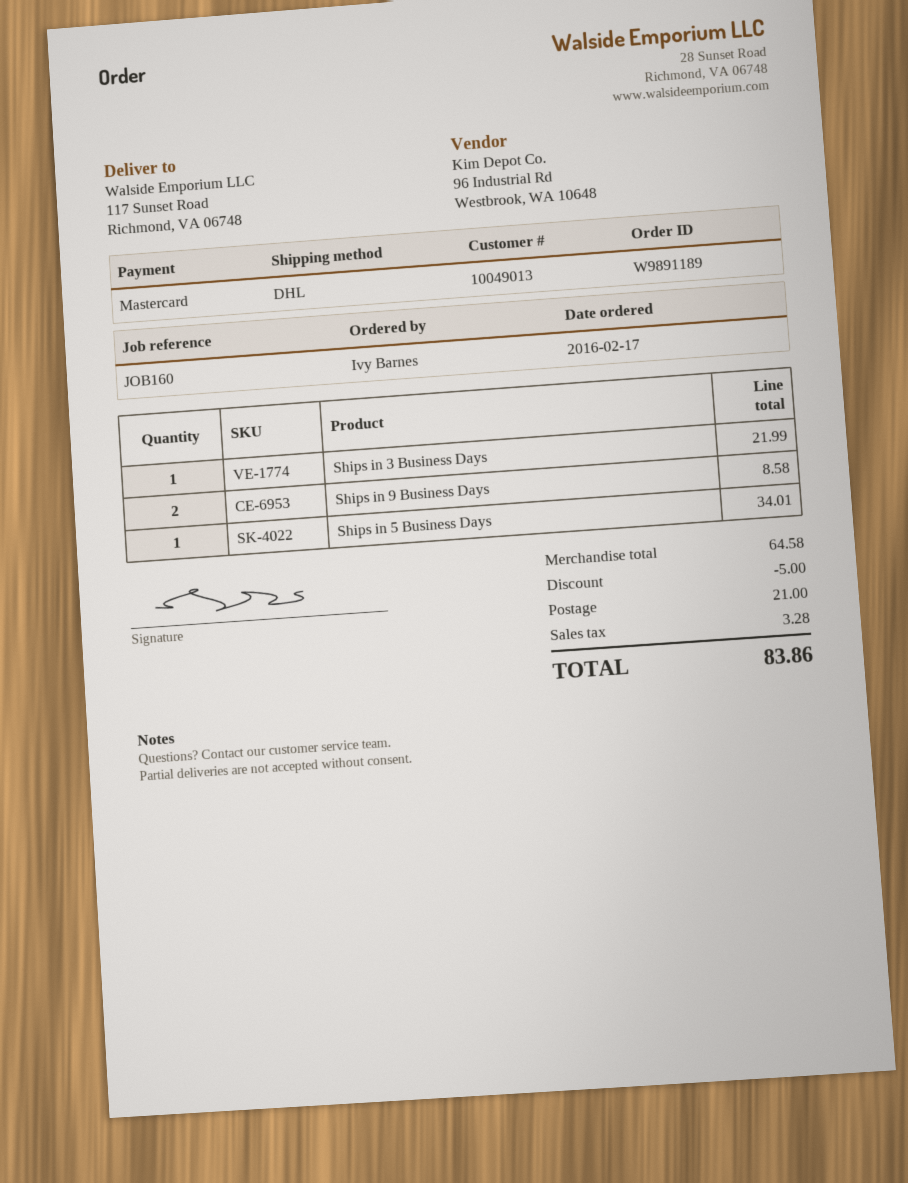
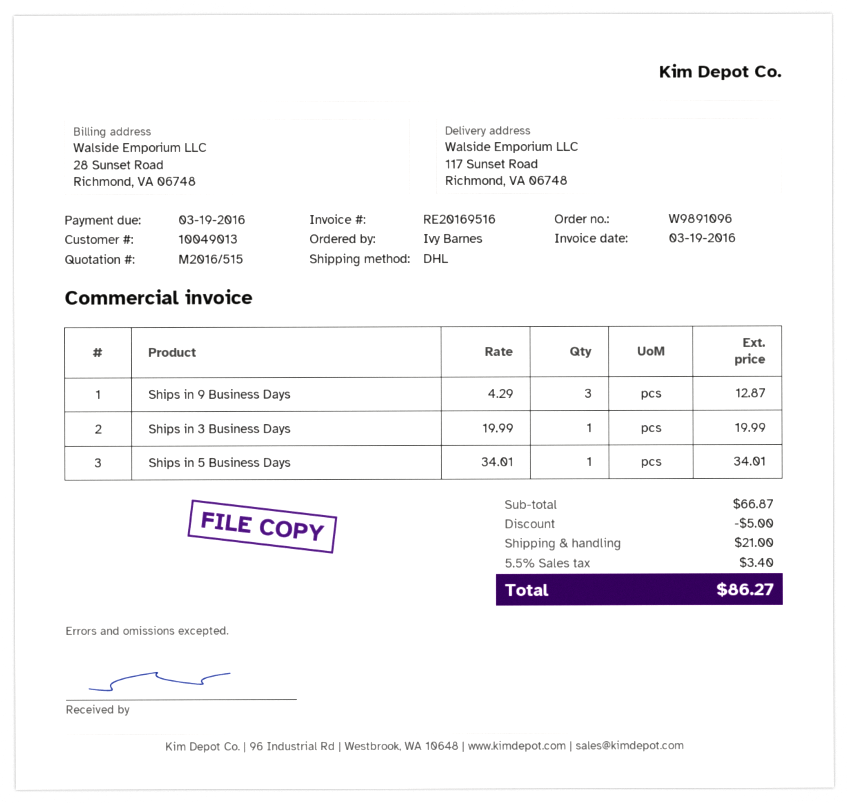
order number: W9891189 -> W9891096
Ships in 3 Business Days: 1 for 21.99 -> 1 for 19.99
Ships in 9 Business Days: 2 for 8.58 -> 3 for 12.87
subtotal: 64.58 -> 66.87
tax: 3.28 -> 3.40
total: 83.86 -> 86.27

